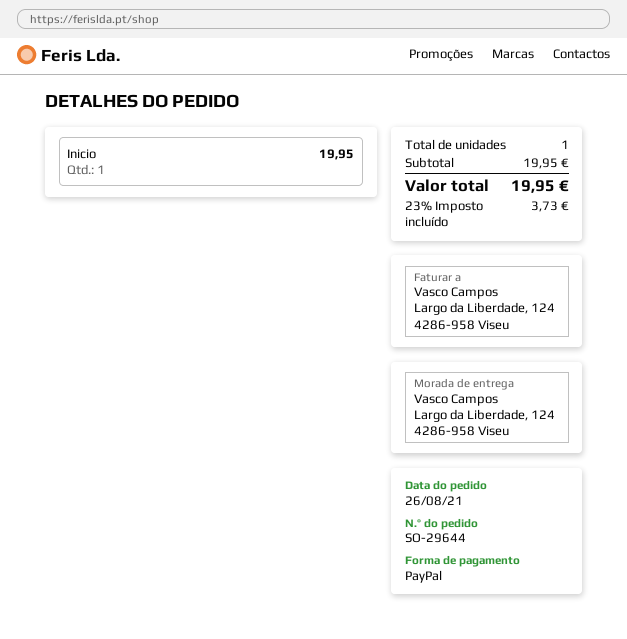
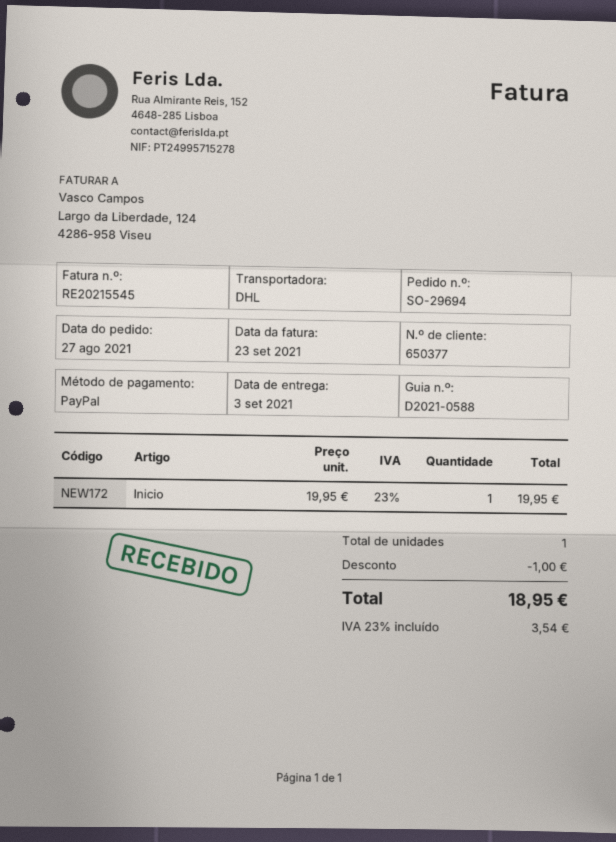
order number: SO-29644 -> SO-29694
order date: 2021-08-26 -> 2021-08-27
discount: none -> 1.00
tax: 23% = 3.73 -> 23% = 3.54
total: 19.95 -> 18.95

